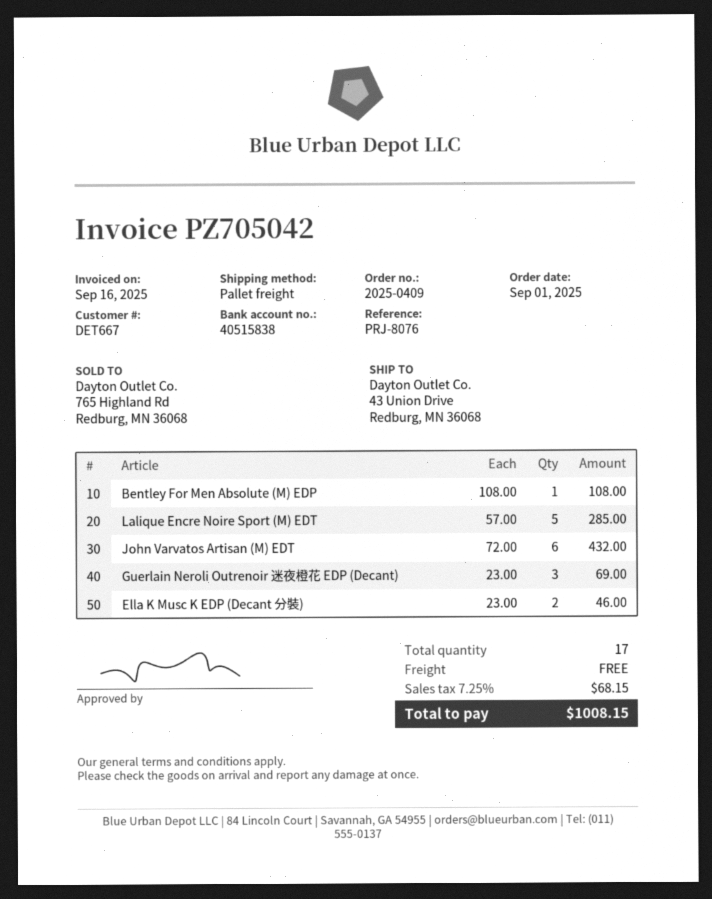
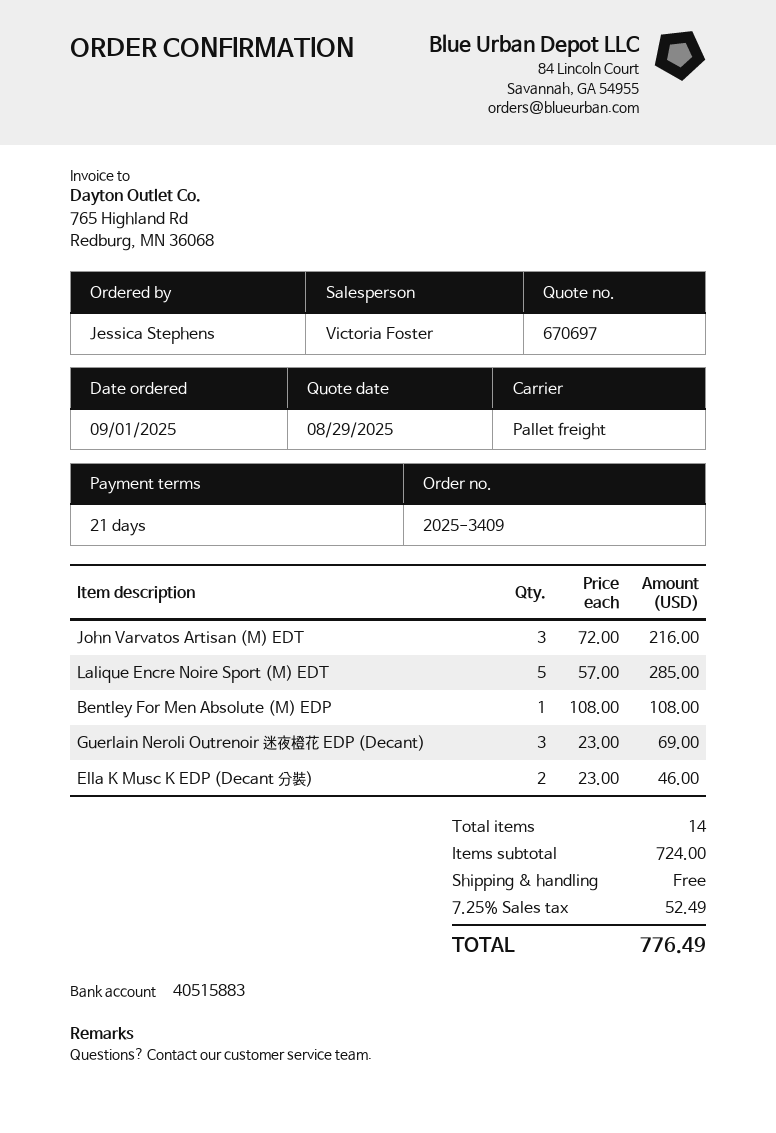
order number: 2025-0409 -> 2025-3409
bank account: 40515838 -> 40515883
John Varvatos Artisan (M) EDT: 6 x 72.00 = 432.00 -> 3 x 72.00 = 216.00
total quantity: 17 -> 14
tax: 7.25% = 68.15 -> 7.25% = 52.49
total: 1008.15 -> 776.49

